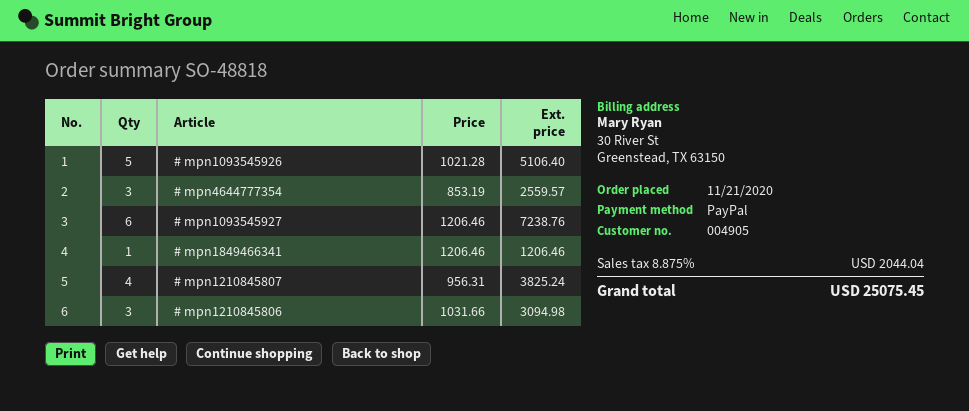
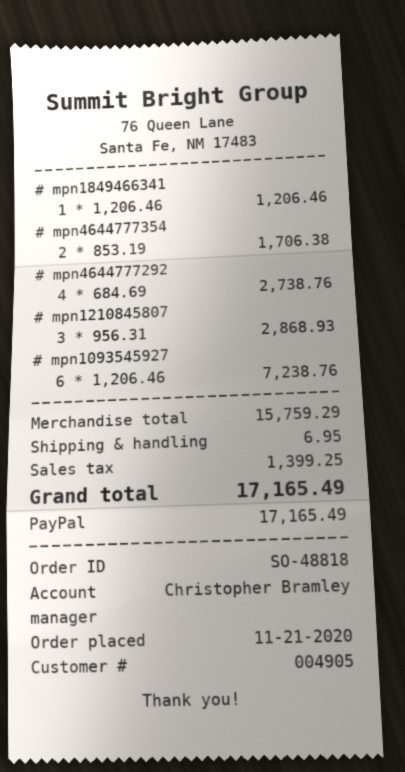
# mpn1093545926: 5 x 1021.28 = 5106.40 -> none
# mpn4644777354: 3 x 853.19 = 2559.57 -> 2 x 853.19 = 1706.38
# mpn1210845807: 4 x 956.31 = 3825.24 -> 3 x 956.31 = 2868.93
# mpn1210845806: 3 x 1031.66 = 3094.98 -> none
# mpn4644777292: none -> 4 x 684.69 = 2738.76
shipping: none -> 6.95
tax: 2044.04 -> 1399.25
total: 25075.45 -> 17165.49

